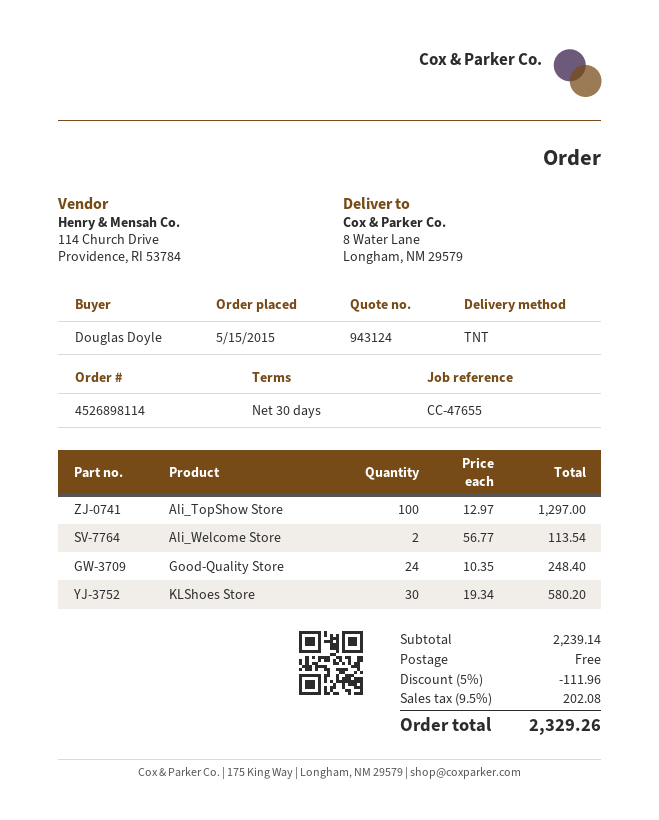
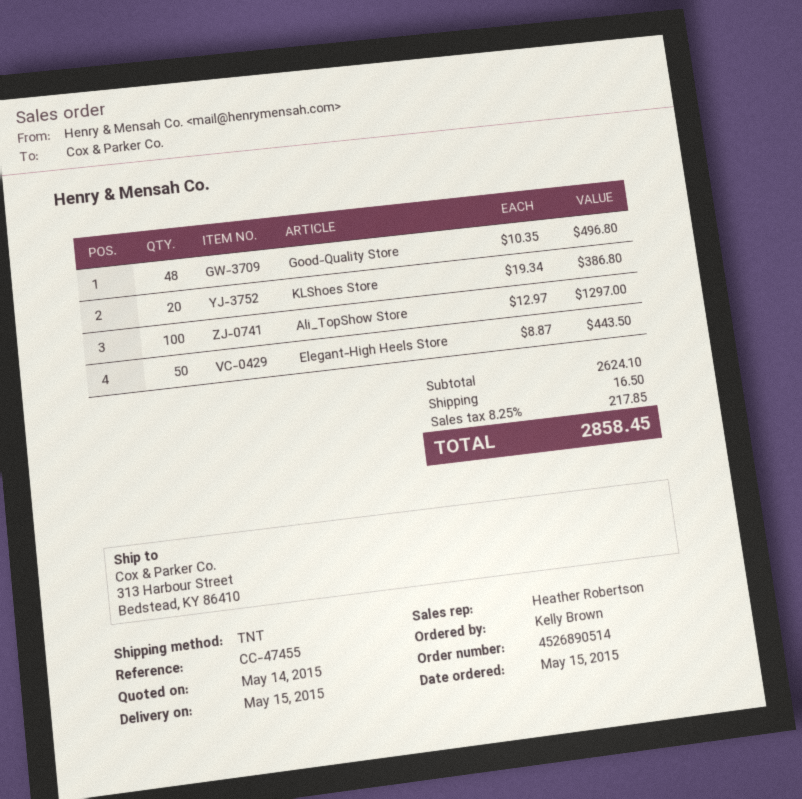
order number: 4526898114 -> 4526890514
reference: CC-47655 -> CC-47455
ordered by: Douglas Doyle -> Kelly Brown
ship to: 8 Water Lane, Longham, NM 29579 -> 313 Harbour Street, Bedstead, KY 86410
Ali_Welcome Store: 2 x 56.77 = 113.54 -> none
Good-Quality Store: 24 x 10.35 = 248.40 -> 48 x 10.35 = 496.80
KLShoes Store: 30 x 19.34 = 580.20 -> 20 x 19.34 = 386.80
Elegant-High Heels Store: none -> 50 x 8.87 = 443.50
subtotal: 2239.14 -> 2624.10
discount: 5% = 111.96 -> none
shipping: 0.00 -> 16.50
tax: 9.5% = 202.08 -> 8.25% = 217.85
total: 2329.26 -> 2858.45

